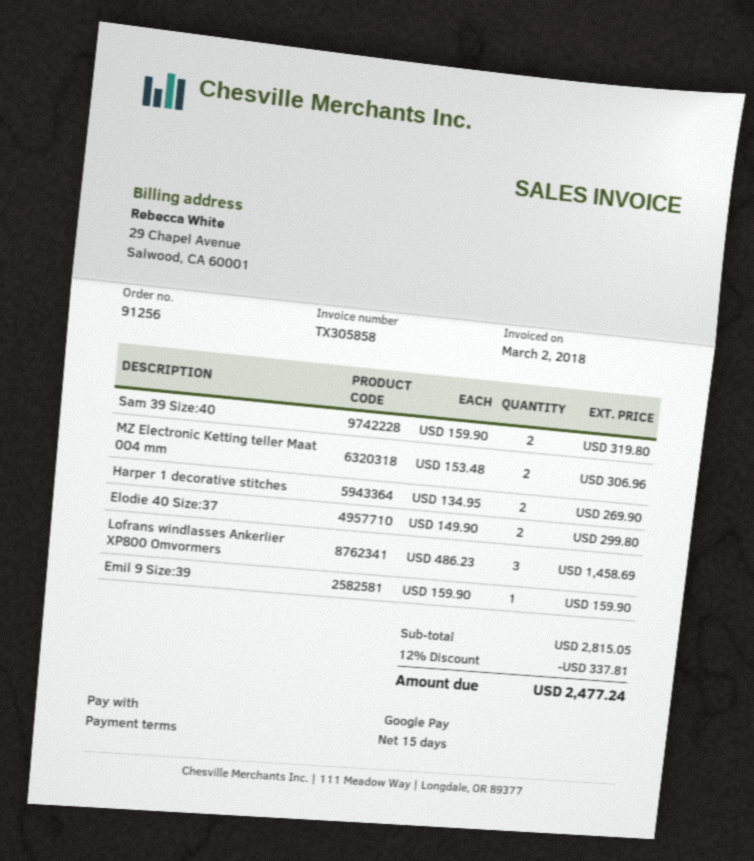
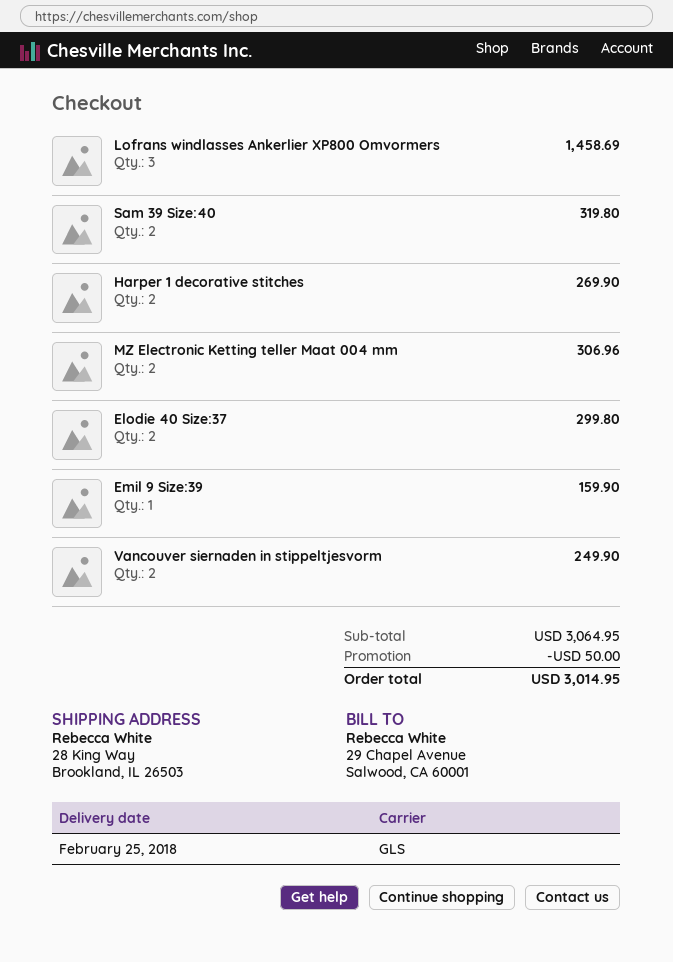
Vancouver siernaden in stippeltjesvorm: none -> 2 for 249.90
subtotal: 2815.05 -> 3064.95
discount: 337.81 -> 50.00
total: 2477.24 -> 3014.95

